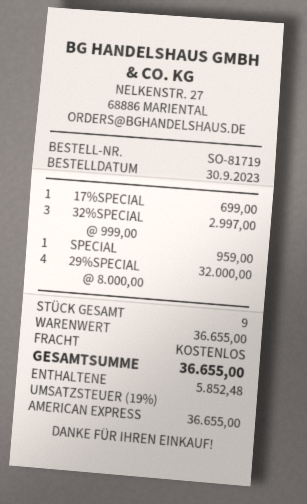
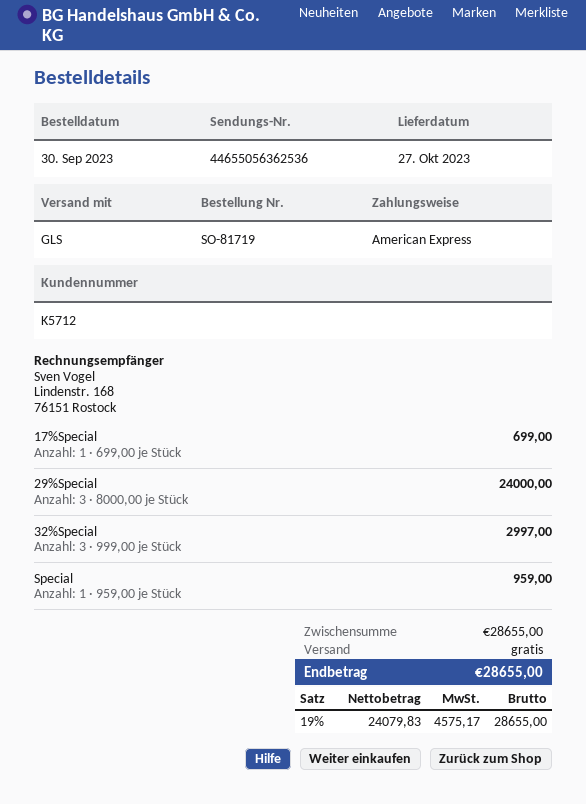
29%SPECIAL: 4 x 8000.00 = 32000.00 -> 3 x 8000.00 = 24000.00
subtotal: 36655.00 -> 28655.00
tax: 19% = 5852.48 -> 19% = 4575.17
total: 36655.00 -> 28655.00

